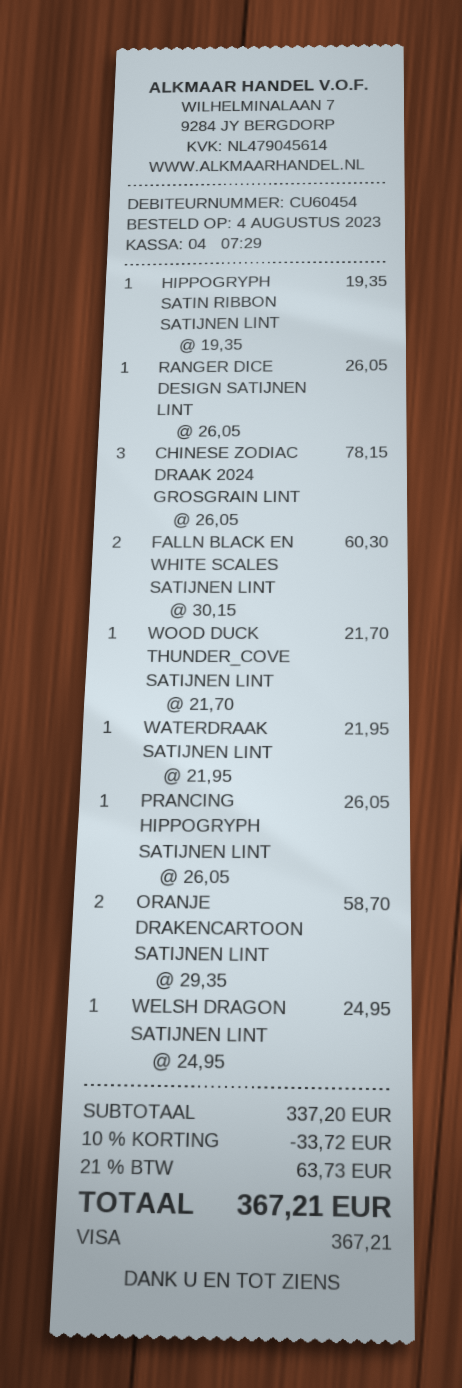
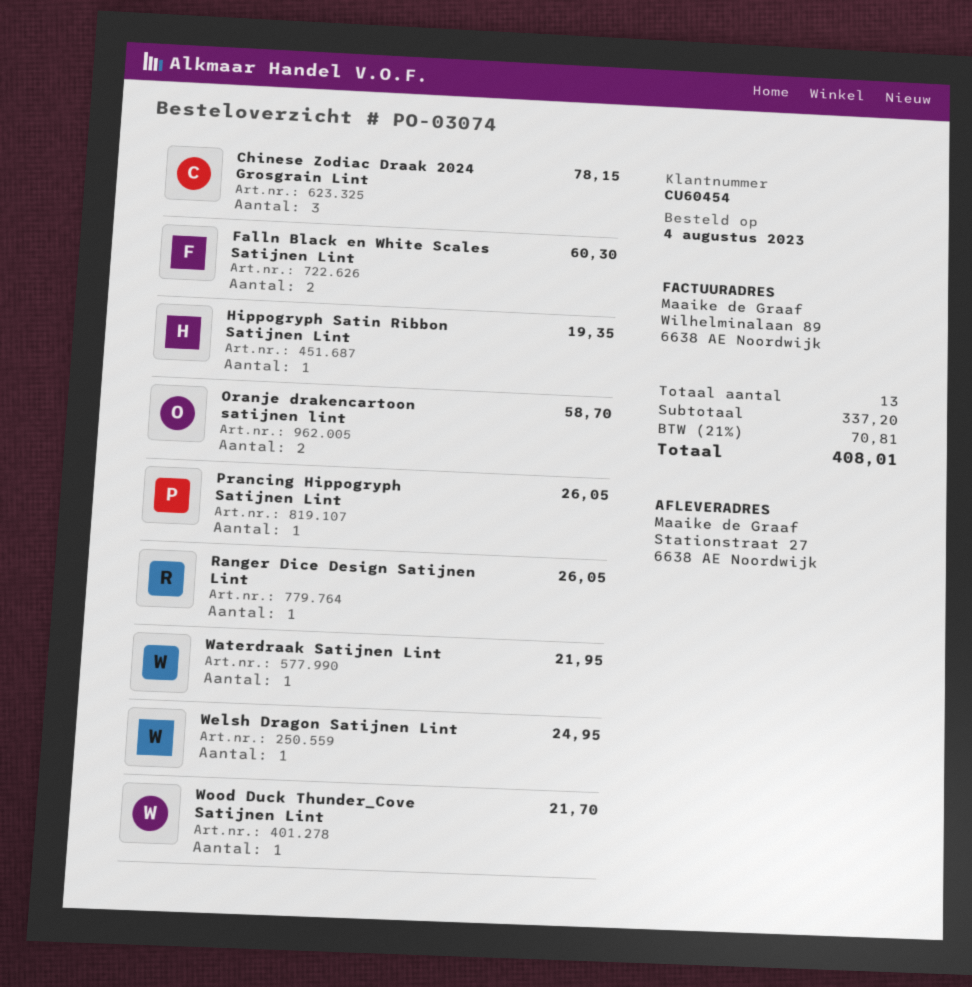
discount: 10% = 33.72 -> none
tax: 21% = 63.73 -> 21% = 70.81
total: 367.21 -> 408.01

